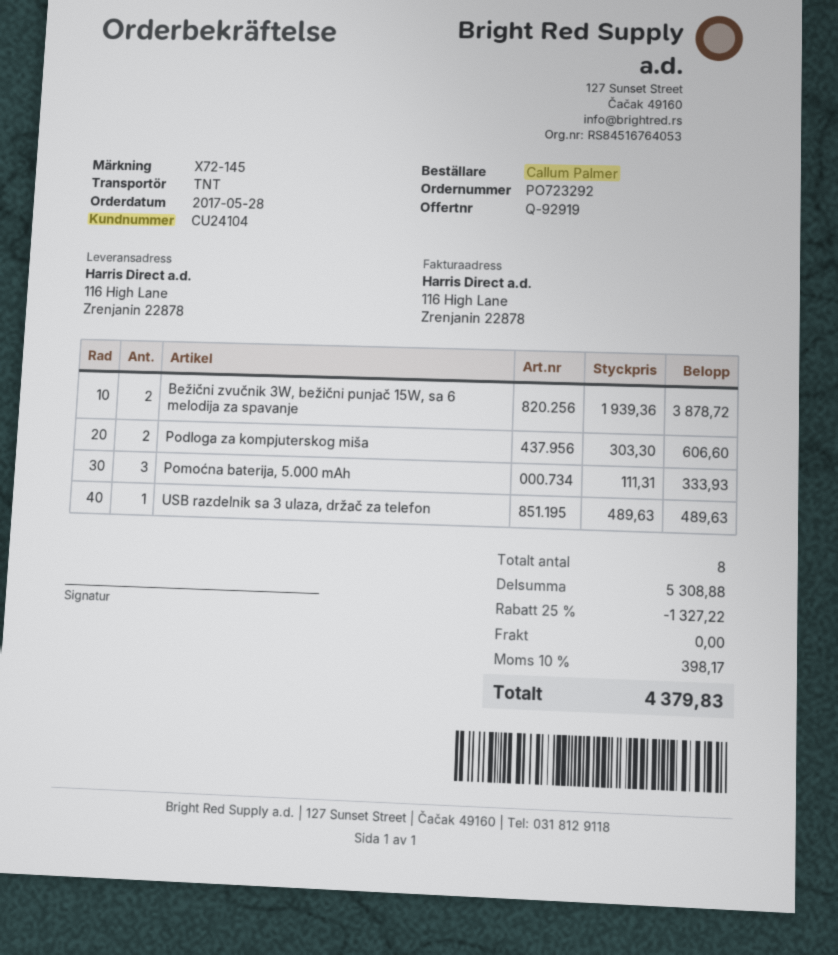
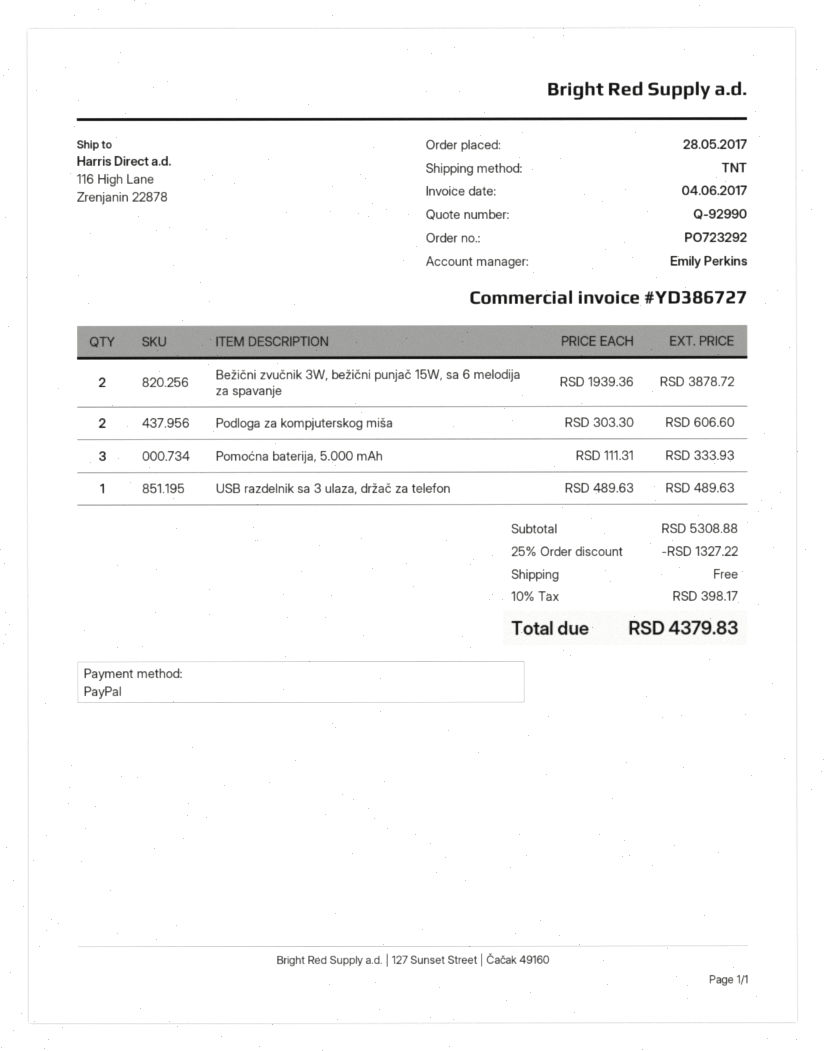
quote number: Q-92919 -> Q-92990

